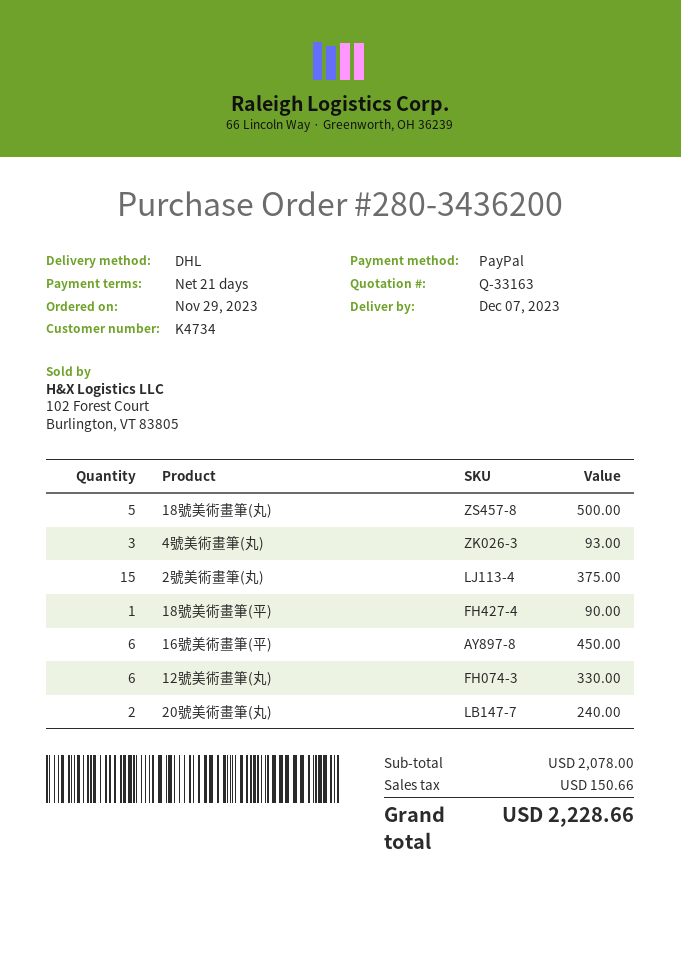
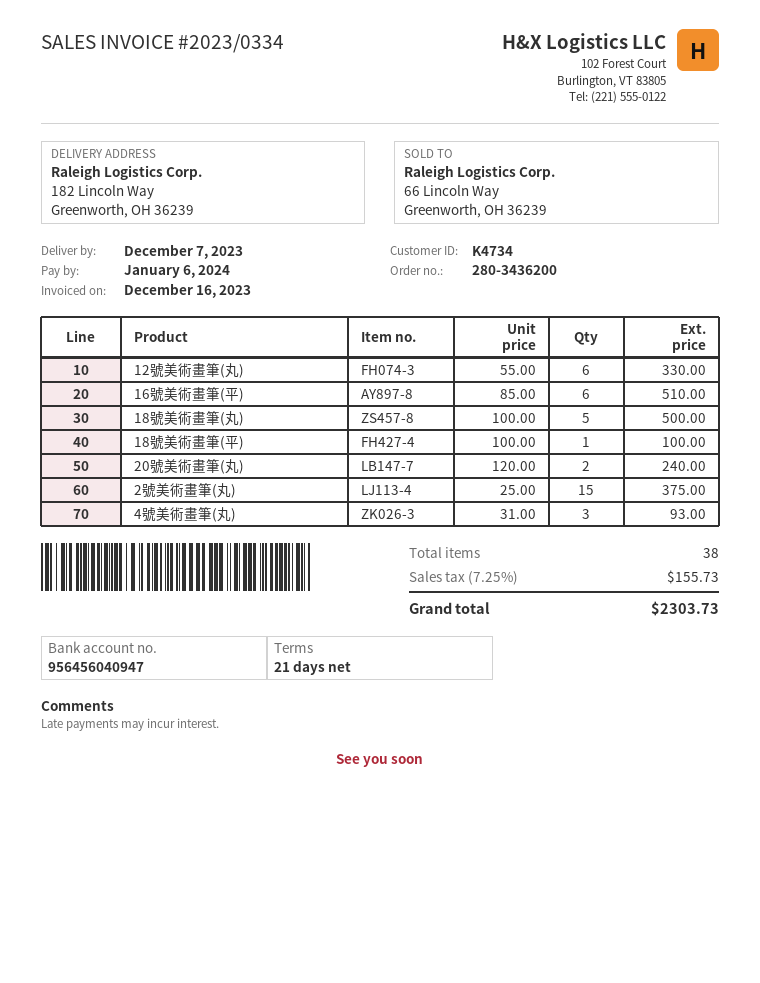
18號美術畫筆(平): 1 for 90.00 -> 1 for 100.00
16號美術畫筆(平): 6 for 450.00 -> 6 for 510.00
tax: 150.66 -> 155.73
total: 2228.66 -> 2303.73

